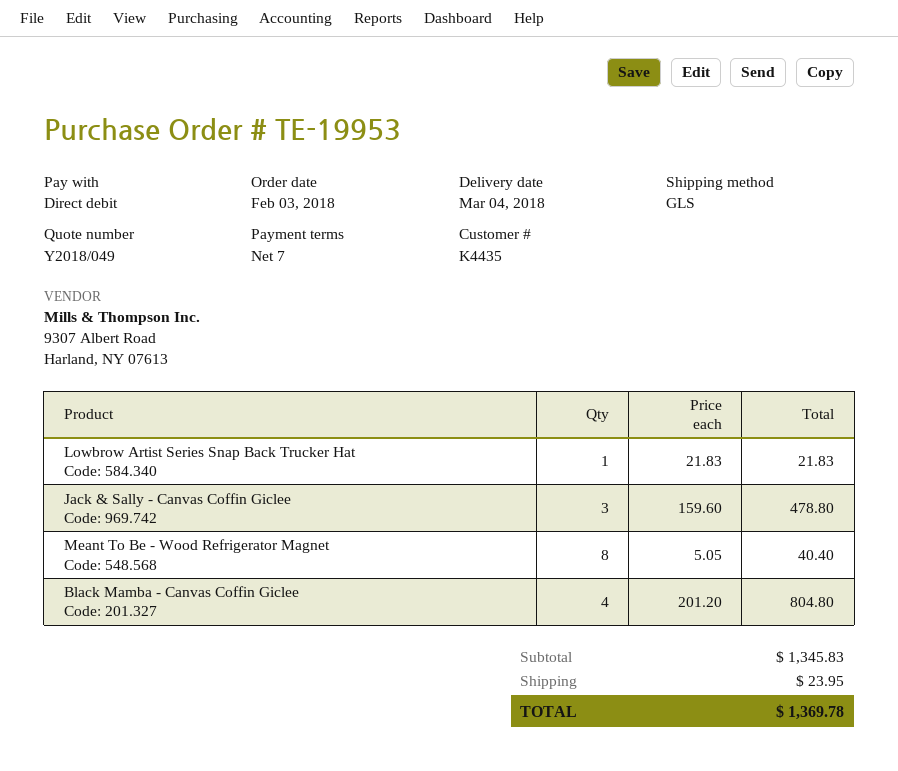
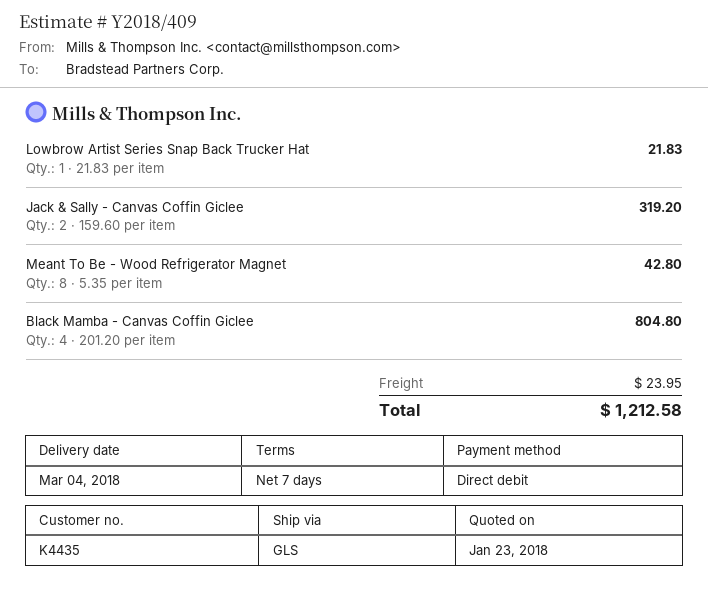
quote number: Y2018/049 -> Y2018/409
Jack & Sally - Canvas Coffin Giclee: 3 x 159.60 = 478.80 -> 2 x 159.60 = 319.20
Meant To Be - Wood Refrigerator Magnet: 8 x 5.05 = 40.40 -> 8 x 5.35 = 42.80
total: 1369.78 -> 1212.58

